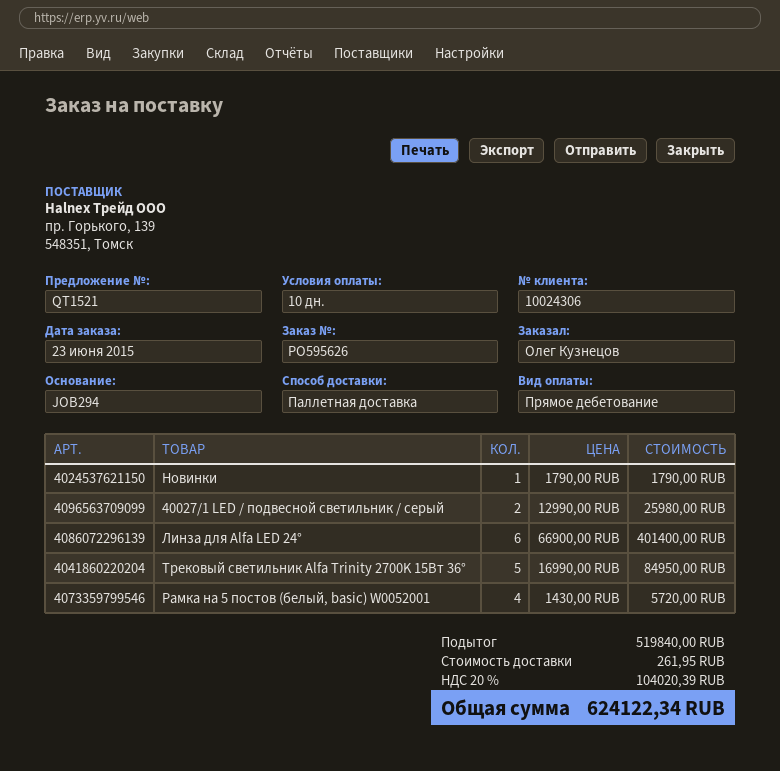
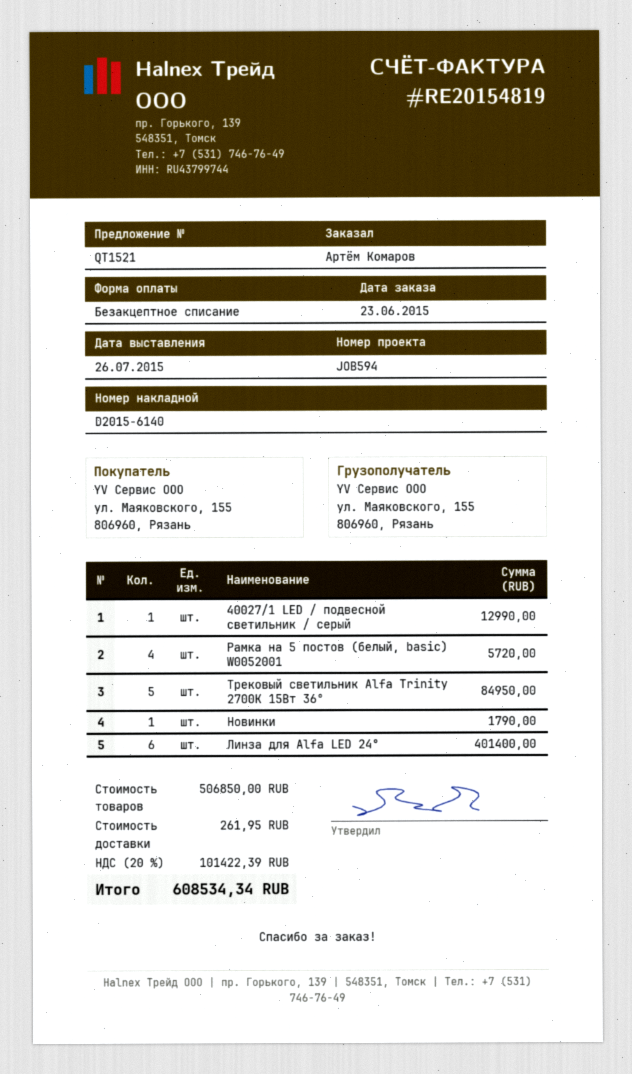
reference: JOB294 -> JOB594
ordered by: Олег Кузнецов -> Артём Комаров
40027/1 LED / подвесной светильник / серый: 2 for 25980.00 -> 1 for 12990.00
subtotal: 519840.00 -> 506850.00
tax: 20% = 104020.39 -> 20% = 101422.39
total: 624122.34 -> 608534.34

